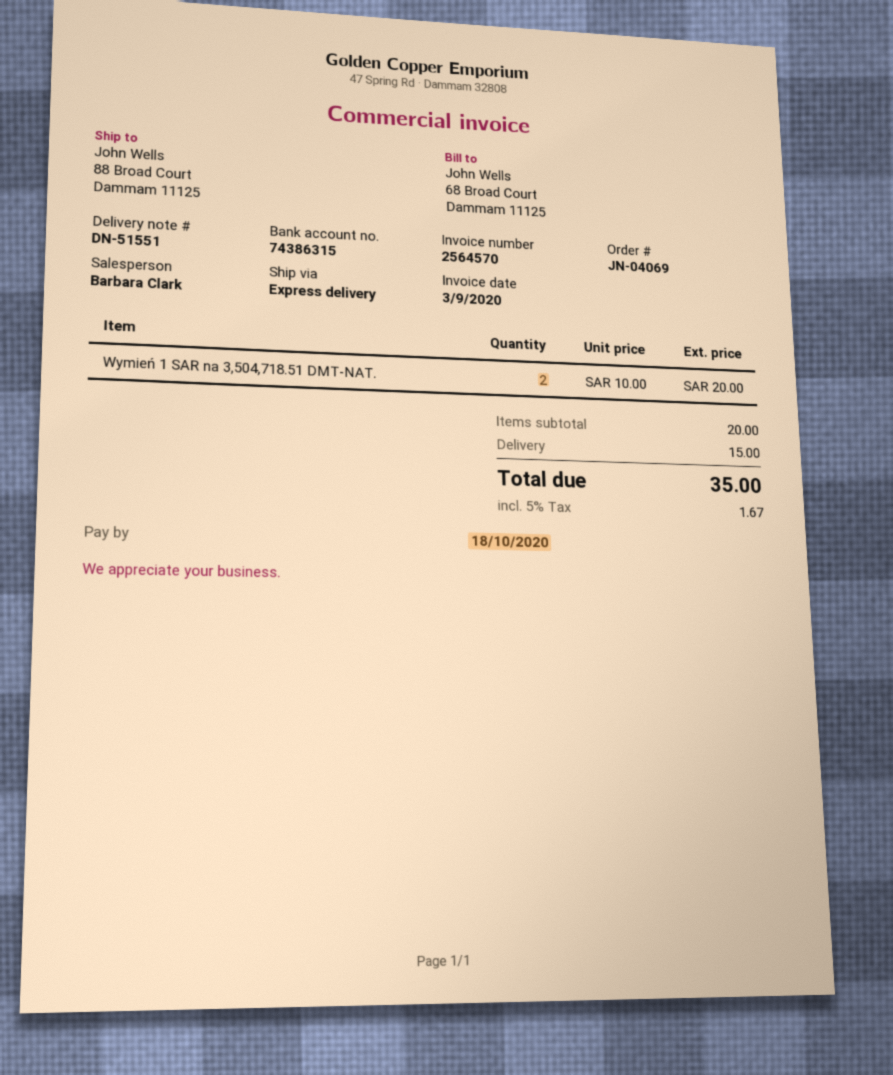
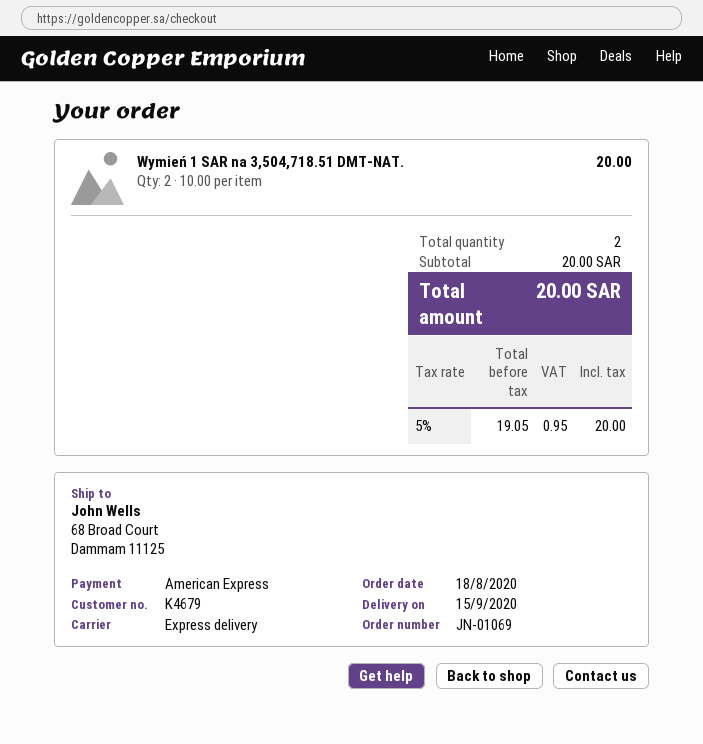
order number: JN-04069 -> JN-01069
ship to: 88 Broad Court, Dammam 11125 -> 68 Broad Court, Dammam 11125
shipping: 15.00 -> none
tax: 5% = 1.67 -> 5% = 0.95
total: 35.00 -> 20.00

